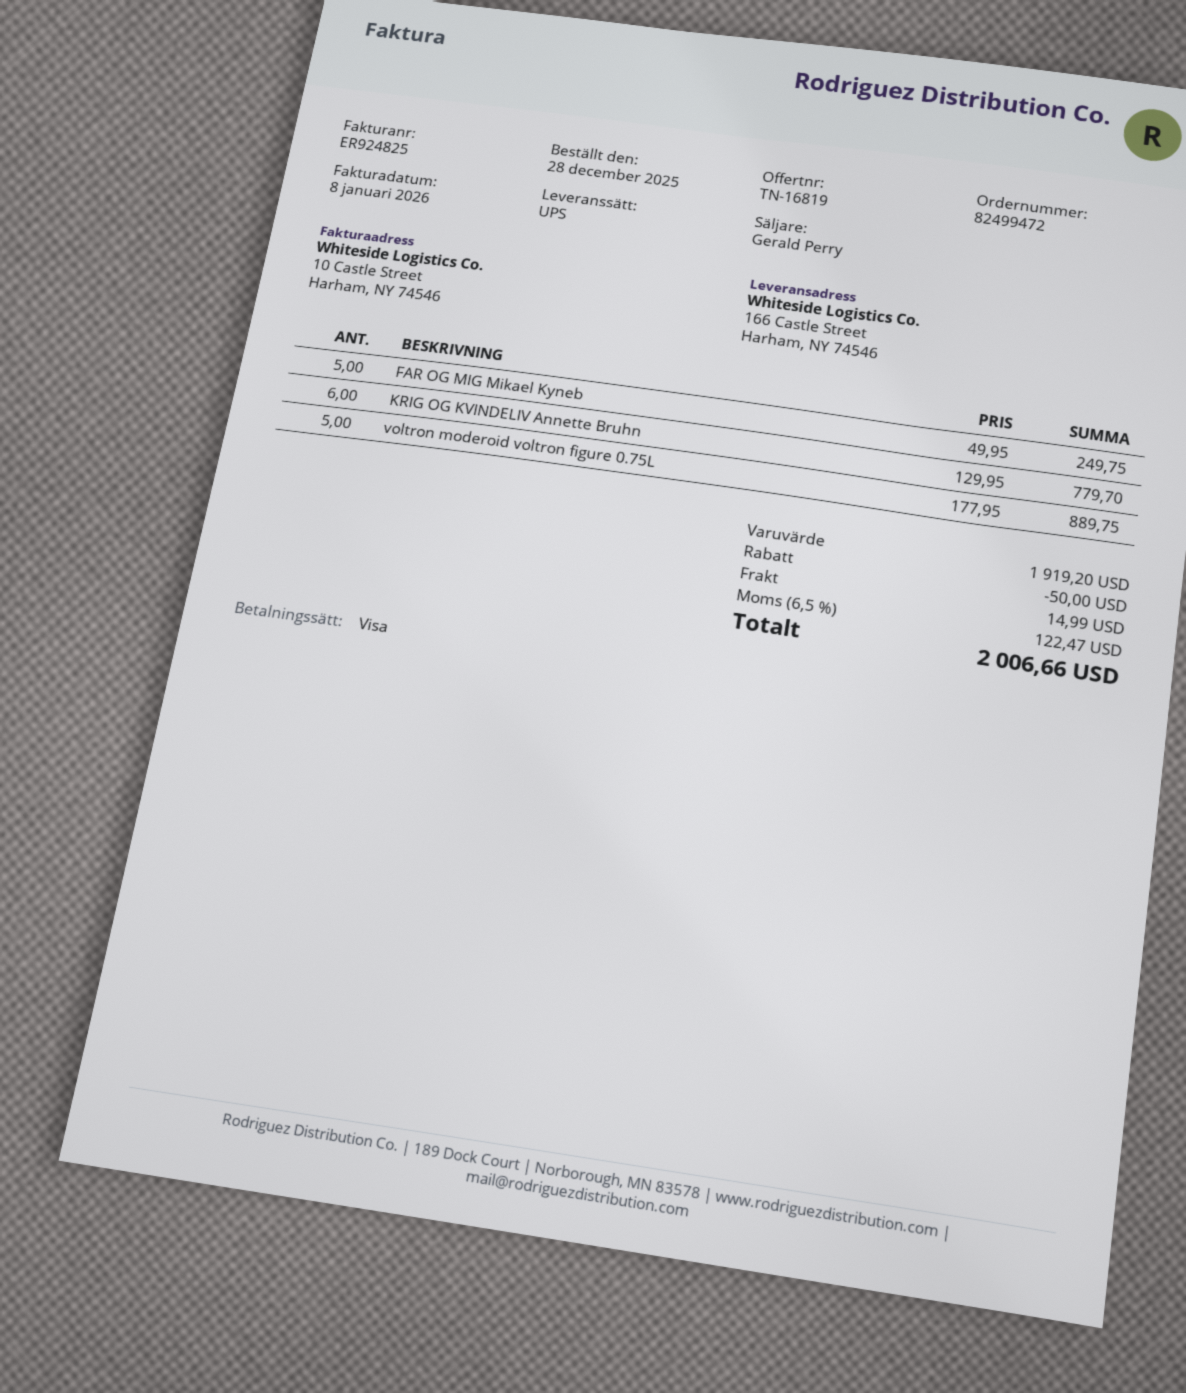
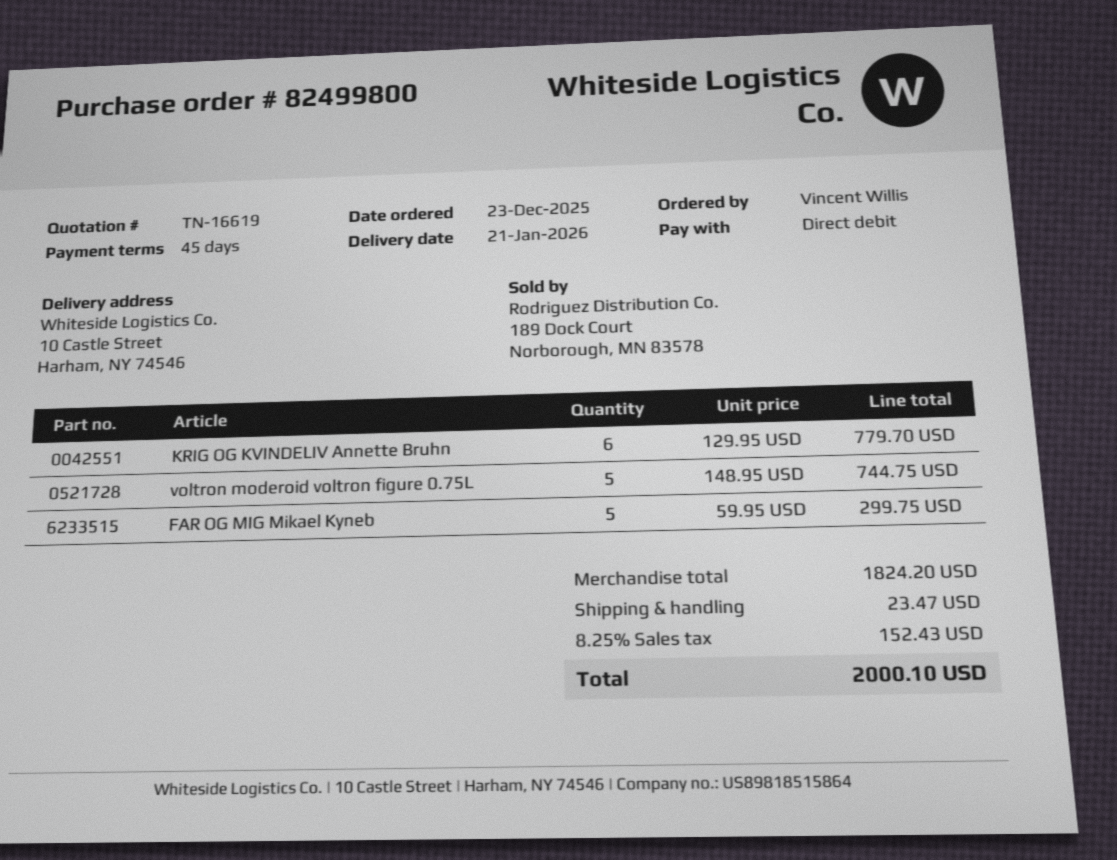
quote number: TN-16819 -> TN-16619
order number: 82499472 -> 82499800
order date: 2025-12-28 -> 2025-12-23
payment method: Visa -> direct debit
ship to: 166 Castle Street, Harham, NY 74546 -> 10 Castle Street, Harham, NY 74546
FAR OG MIG Mikael Kyneb: 5 x 49.95 = 249.75 -> 5 x 59.95 = 299.75
voltron moderoid voltron figure 0.75L: 5 x 177.95 = 889.75 -> 5 x 148.95 = 744.75
subtotal: 1919.20 -> 1824.20
discount: 50.00 -> none
shipping: 14.99 -> 23.47
tax: 6.5% = 122.47 -> 8.25% = 152.43
total: 2006.66 -> 2000.10

